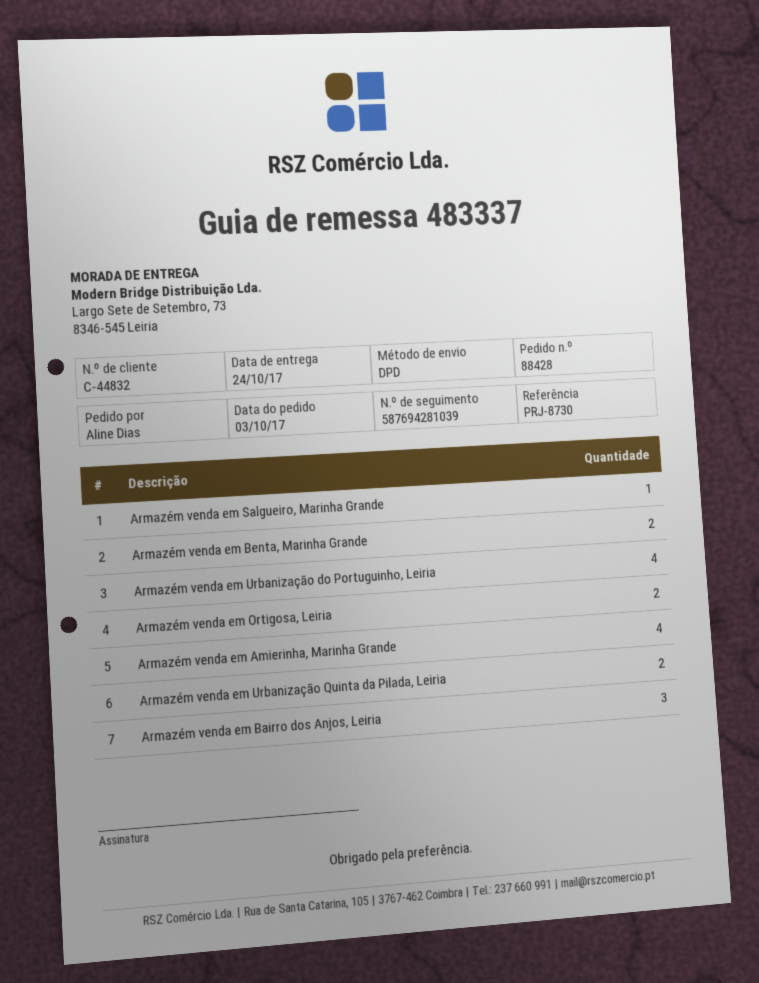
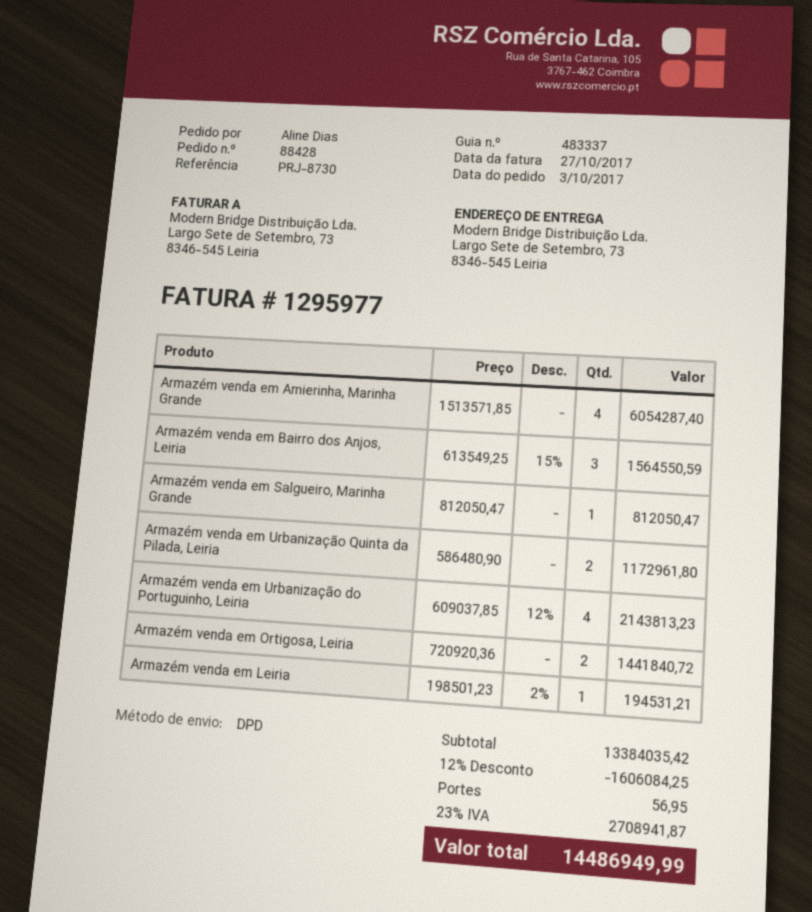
Armazém venda em Benta, Marinha Grande: 2 -> none
Armazém venda em Leiria: none -> 1

